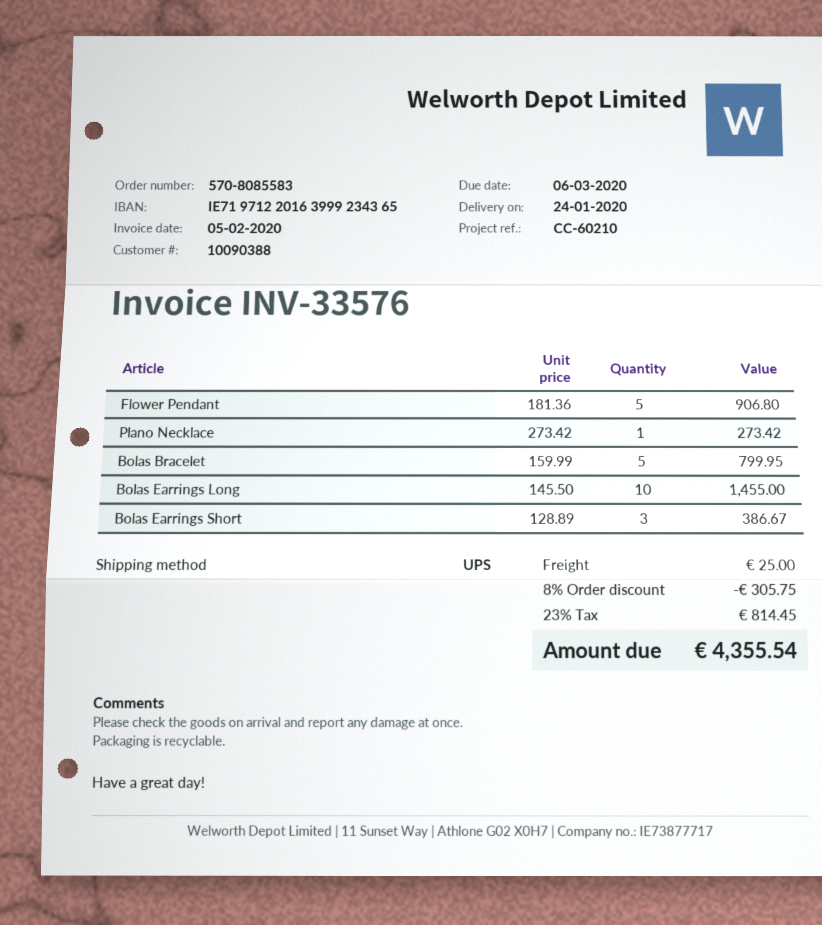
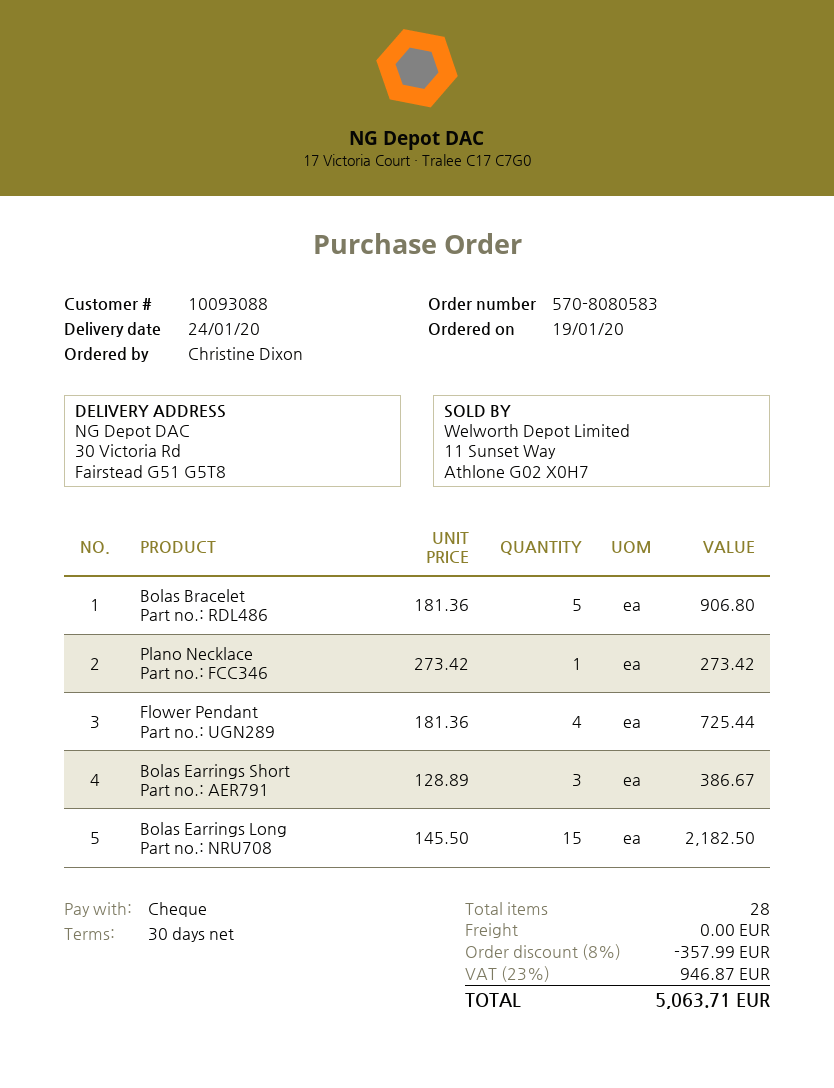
order number: 570-8085583 -> 570-8080583
customer number: 10090388 -> 10093088
Flower Pendant: 5 x 181.36 = 906.80 -> 4 x 181.36 = 725.44
Bolas Bracelet: 5 x 159.99 = 799.95 -> 5 x 181.36 = 906.80
Bolas Earrings Long: 10 x 145.50 = 1455.00 -> 15 x 145.50 = 2182.50
discount: 8% = 305.75 -> 8% = 357.99
shipping: 25.00 -> 0.00
tax: 23% = 814.45 -> 23% = 946.87
total: 4355.54 -> 5063.71

